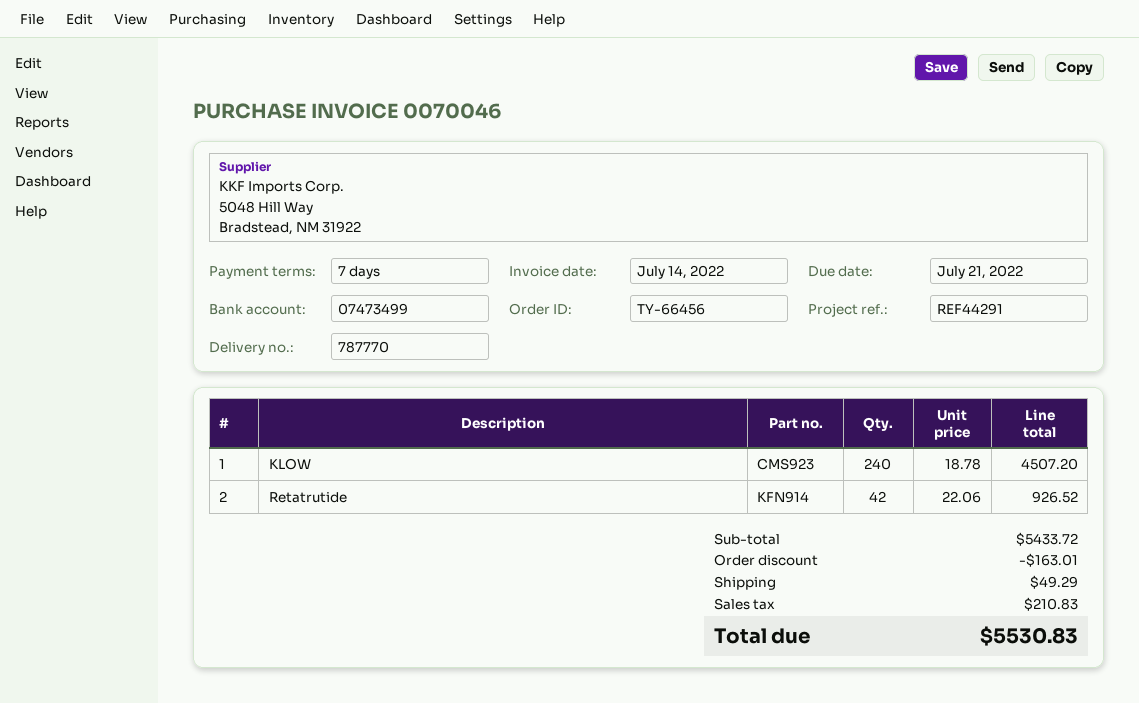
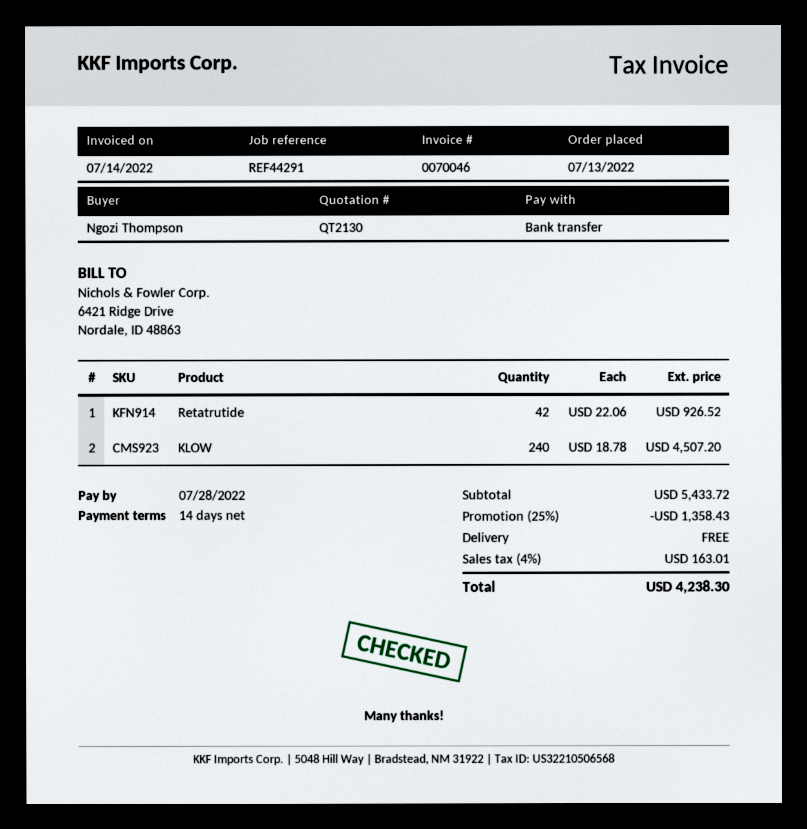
payment terms: 7 days -> 14 days
due date: 2022-07-21 -> 2022-07-28
discount: 163.01 -> 1358.43
shipping: 49.29 -> 0.00
tax: 210.83 -> 163.01
total: 5530.83 -> 4238.30

